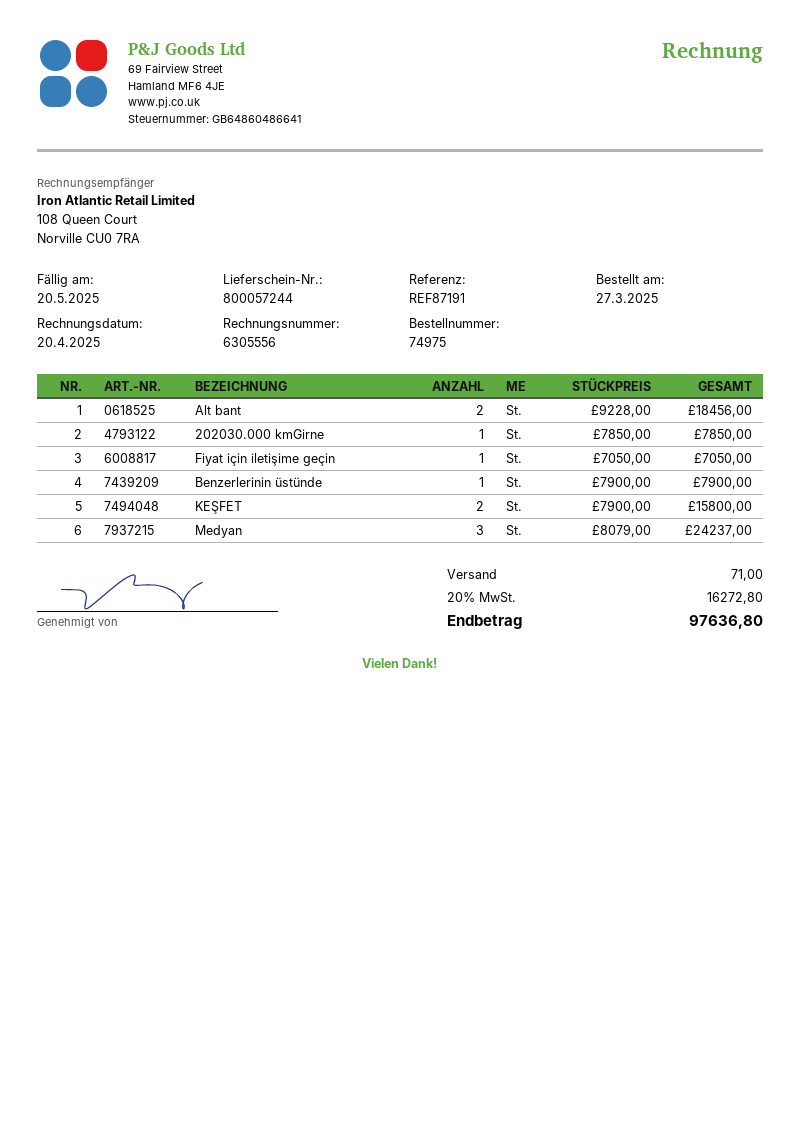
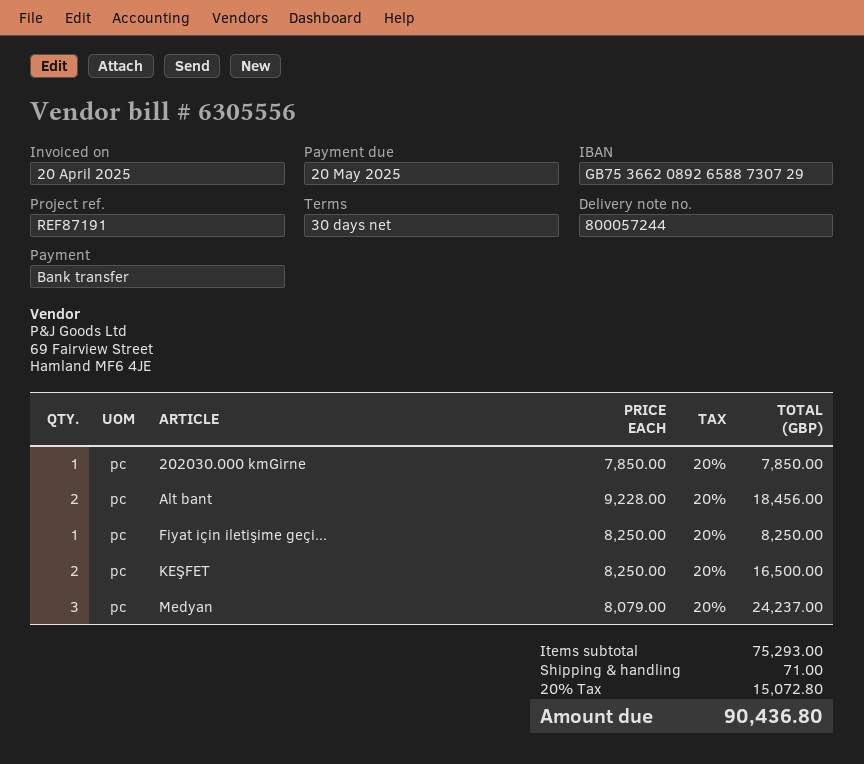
Fiyat için iletişime geçin: 1 x 7050.00 = 7050.00 -> 1 x 8250.00 = 8250.00
Benzerlerinin üstünde: 1 x 7900.00 = 7900.00 -> none
KEŞFET: 2 x 7900.00 = 15800.00 -> 2 x 8250.00 = 16500.00
tax: 20% = 16272.80 -> 20% = 15072.80
total: 97636.80 -> 90436.80

